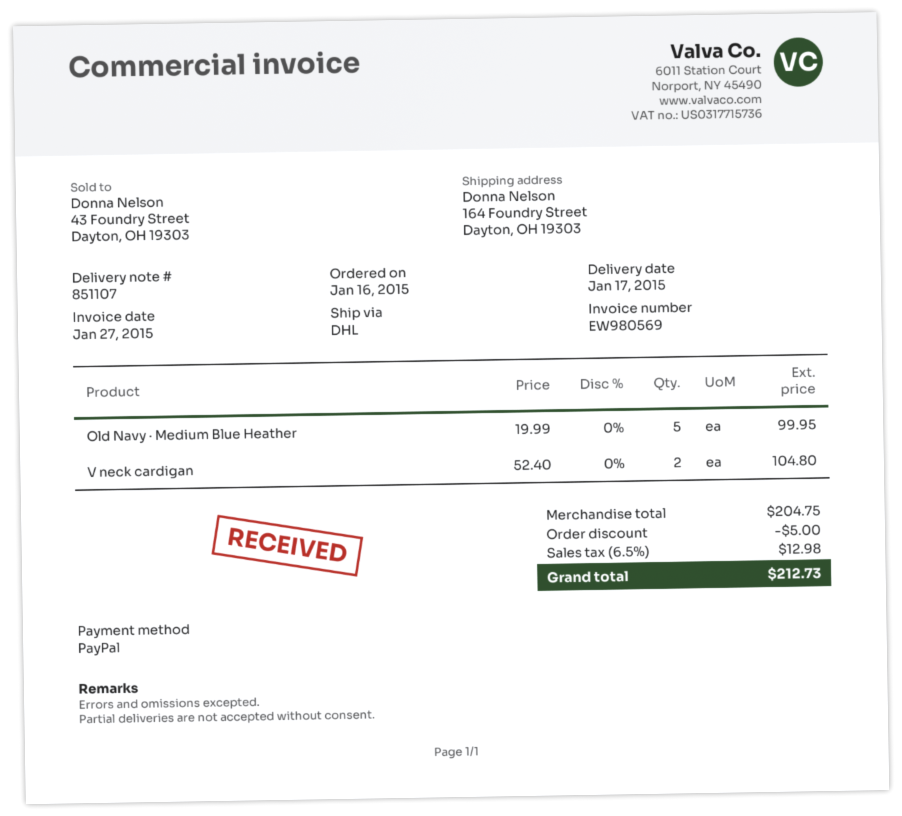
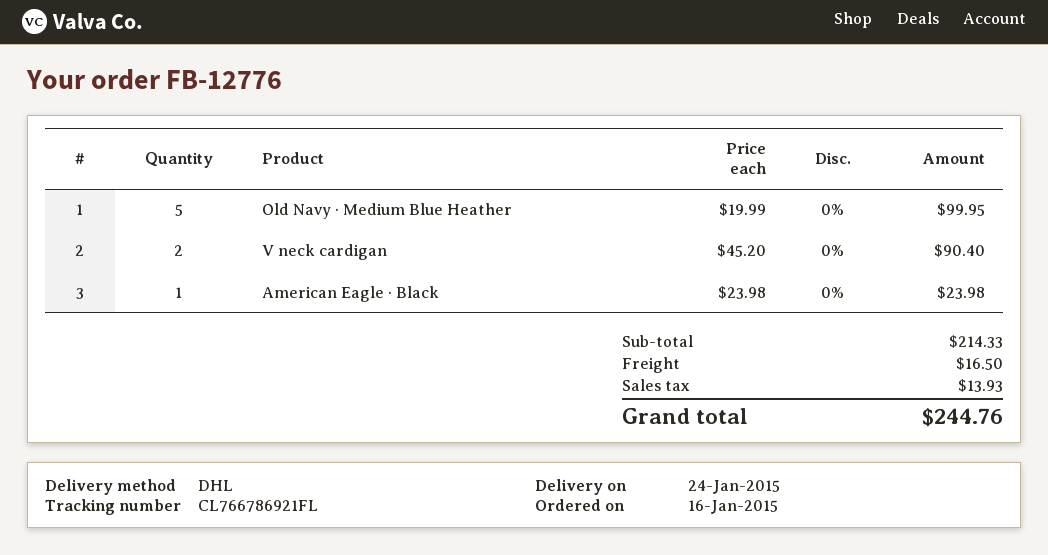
delivery date: 2015-01-17 -> 2015-01-24
V neck cardigan: 2 x 52.40 = 104.80 -> 2 x 45.20 = 90.40
American Eagle · Black: none -> 1 x 23.98 = 23.98
subtotal: 204.75 -> 214.33
discount: 5.00 -> none
shipping: none -> 16.50
tax: 12.98 -> 13.93
total: 212.73 -> 244.76

